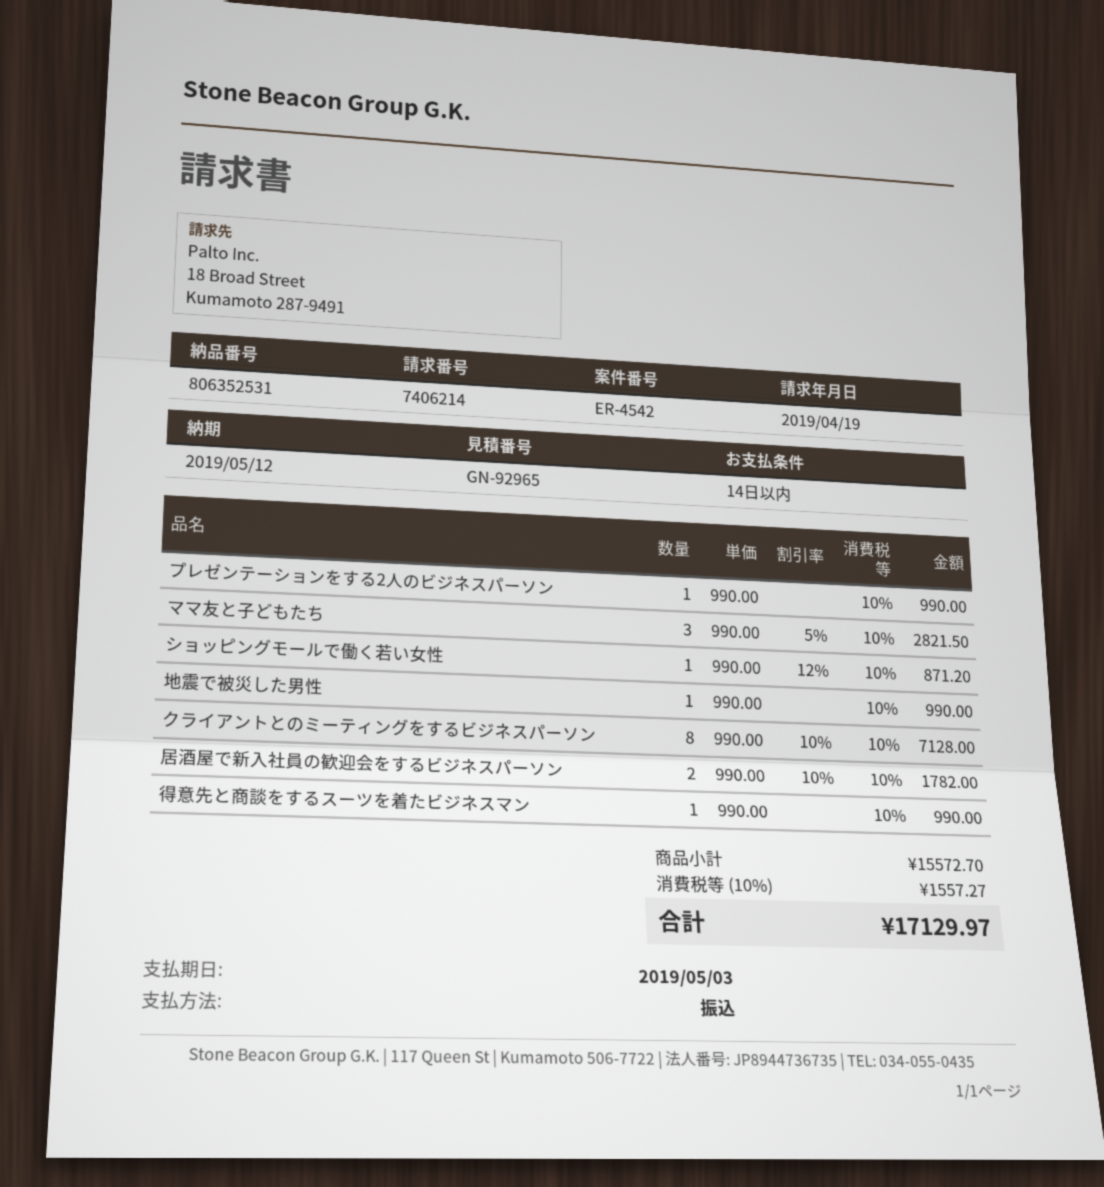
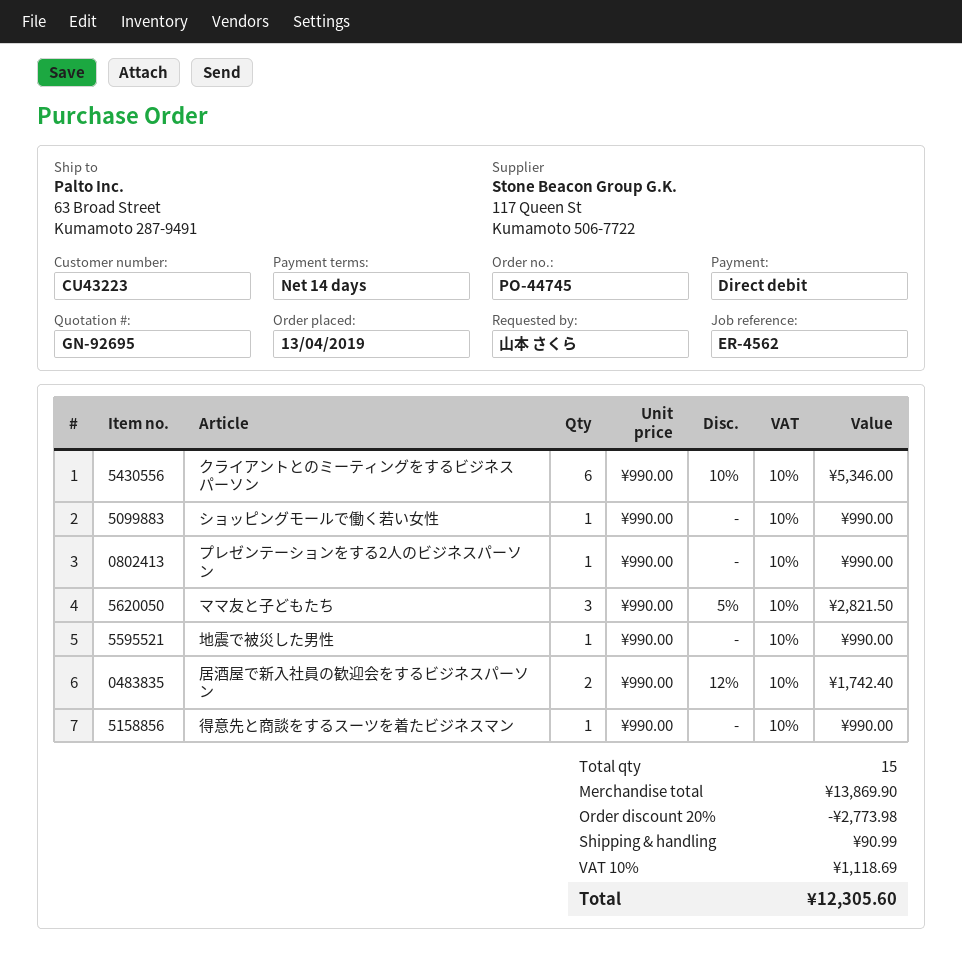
quote number: GN-92965 -> GN-92695
reference: ER-4542 -> ER-4562
payment method: bank transfer -> direct debit
ショッピングモールで働く若い女性: 1 x 990.00 - 12% = 871.20 -> 1 x 990.00 = 990.00
クライアントとのミーティングをするビジネスパーソン: 8 x 990.00 - 10% = 7128.00 -> 6 x 990.00 - 10% = 5346.00
居酒屋で新入社員の歓迎会をするビジネスパーソン: 2 x 990.00 - 10% = 1782.00 -> 2 x 990.00 - 12% = 1742.40
subtotal: 15572.70 -> 13869.90
discount: none -> 20% = 2773.98
shipping: none -> 90.99
tax: 10% = 1557.27 -> 10% = 1118.69
total: 17129.97 -> 12305.60

